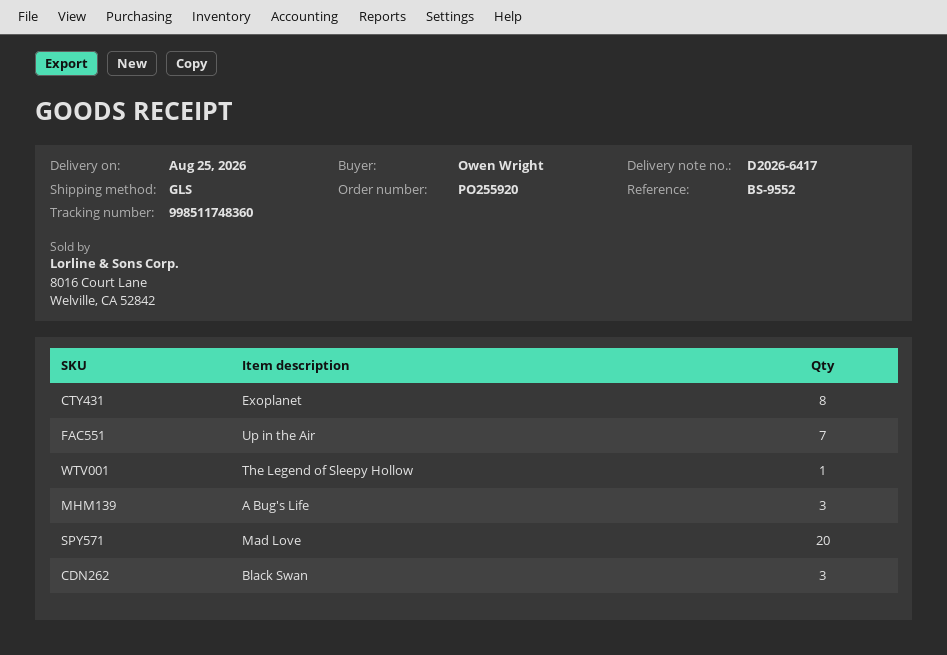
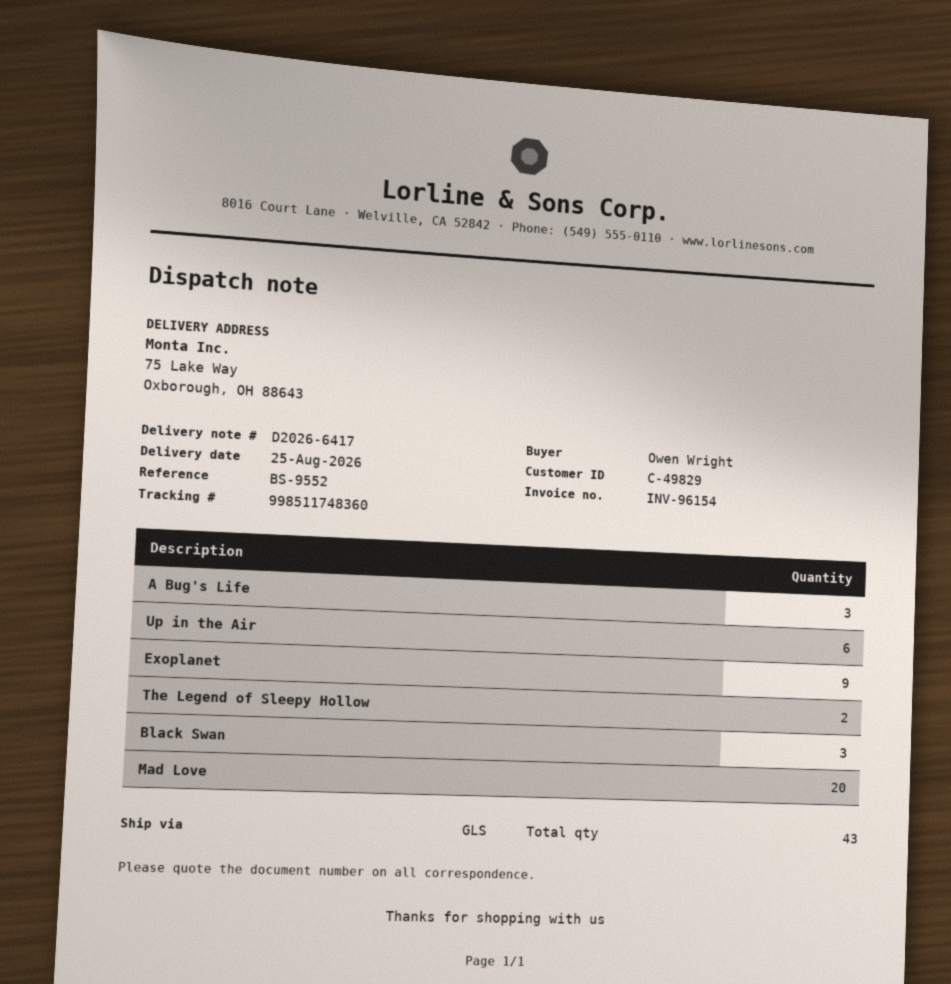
Exoplanet: 8 -> 9
Up in the Air: 7 -> 6
The Legend of Sleepy Hollow: 1 -> 2

